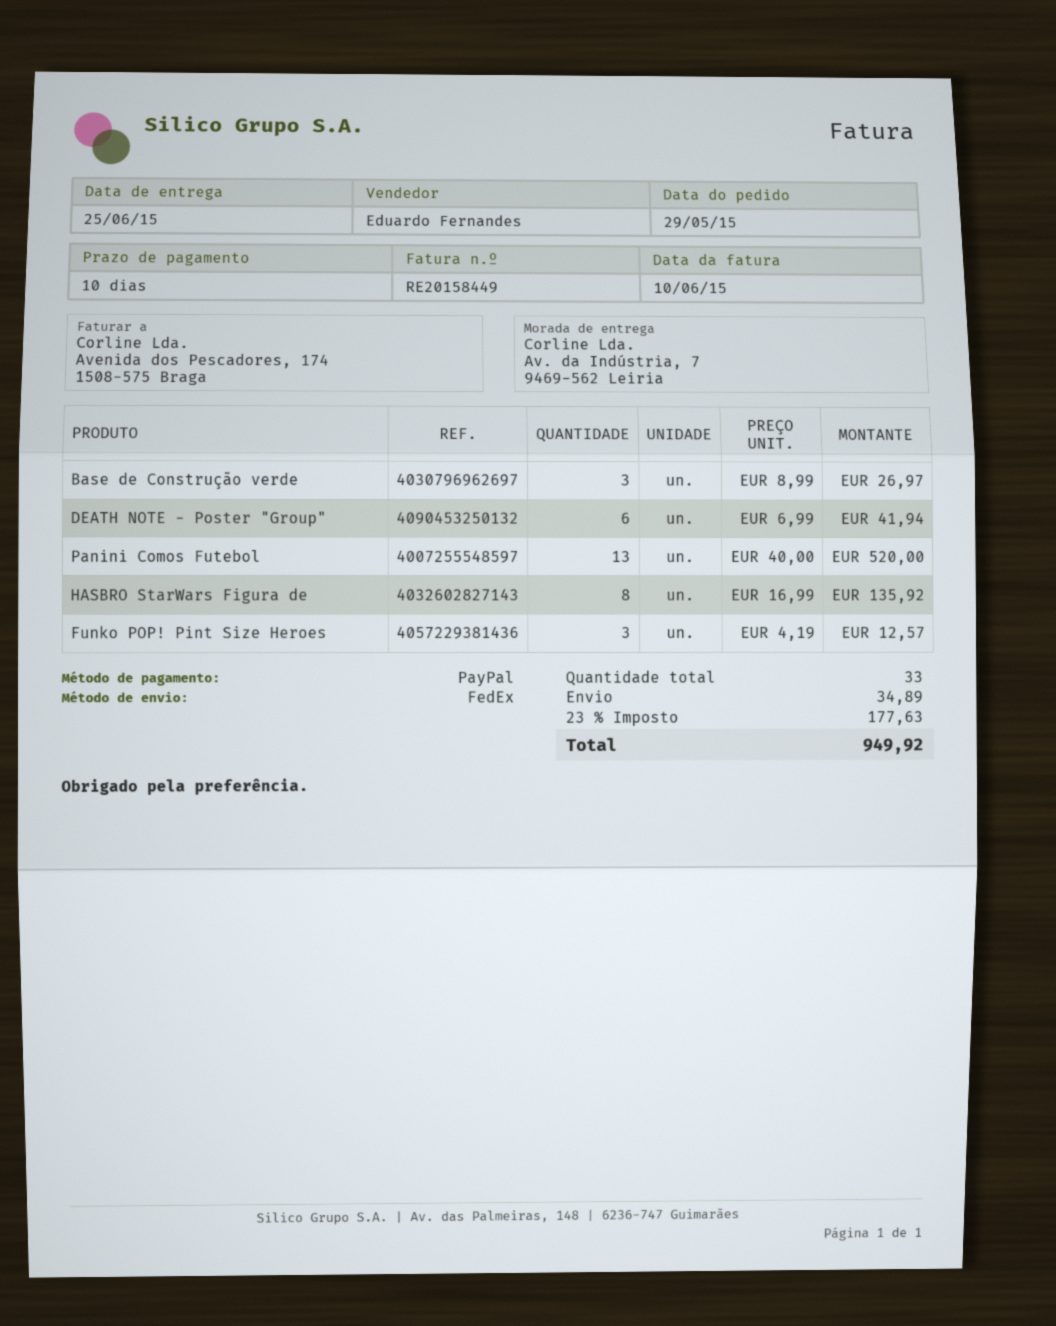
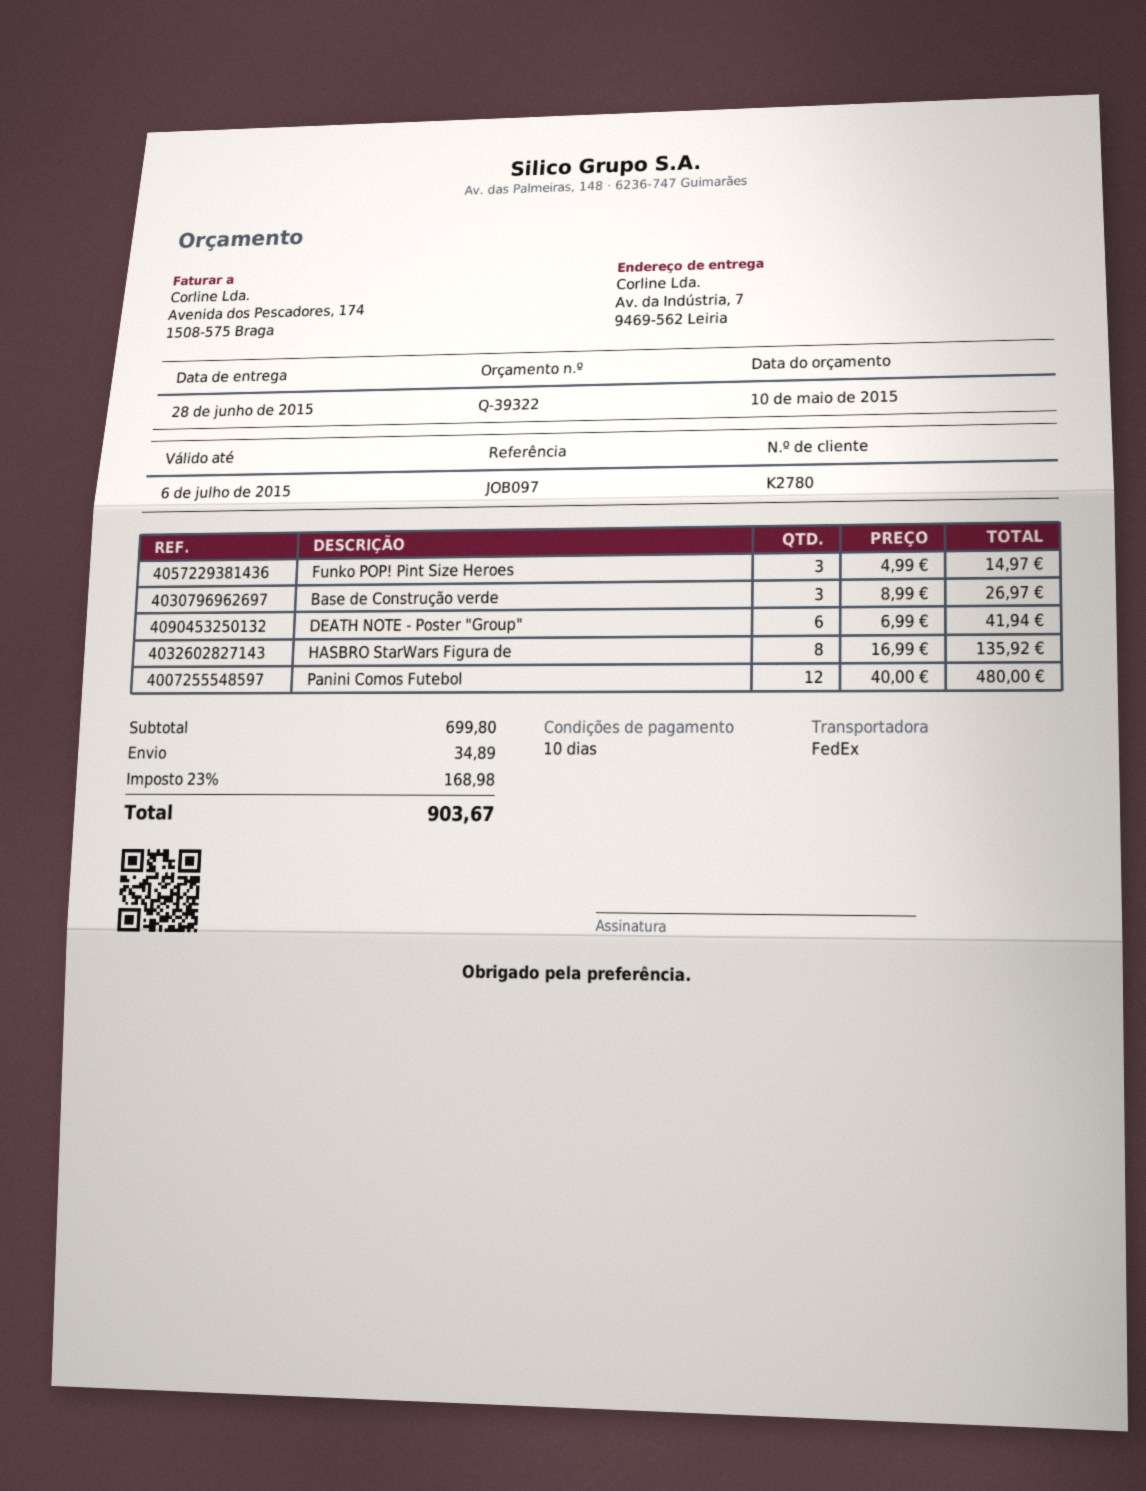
delivery date: 2015-06-25 -> 2015-06-28
Panini Comos Futebol: 13 x 40.00 = 520.00 -> 12 x 40.00 = 480.00
Funko POP! Pint Size Heroes: 3 x 4.19 = 12.57 -> 3 x 4.99 = 14.97
tax: 23% = 177.63 -> 23% = 168.98
total: 949.92 -> 903.67

